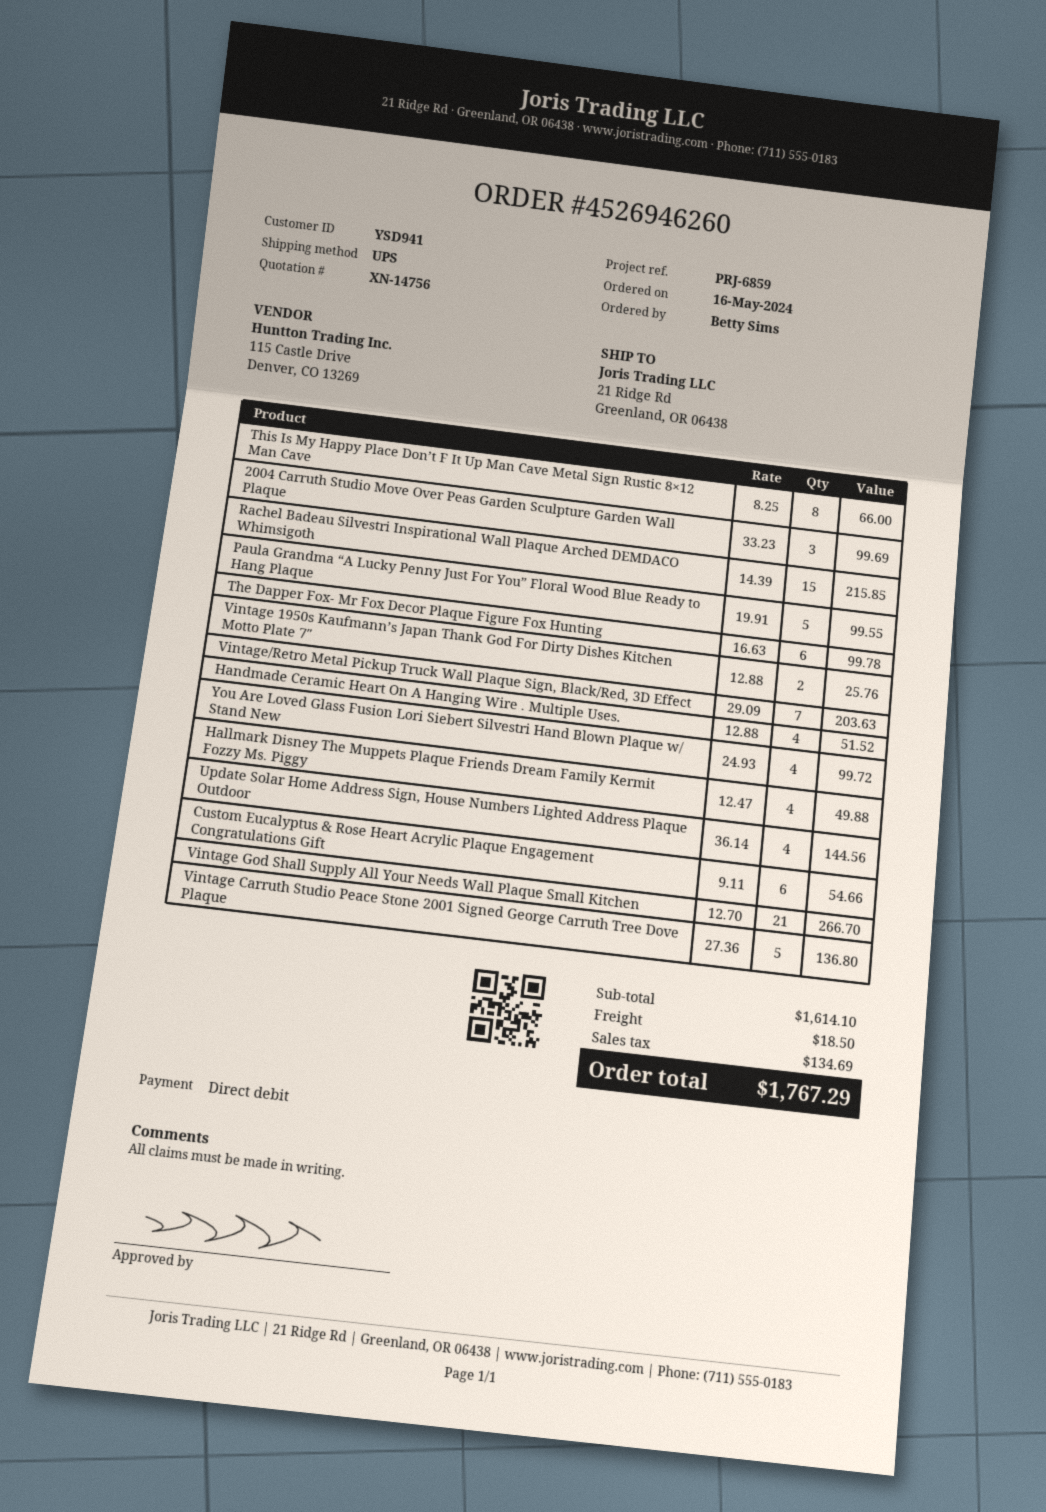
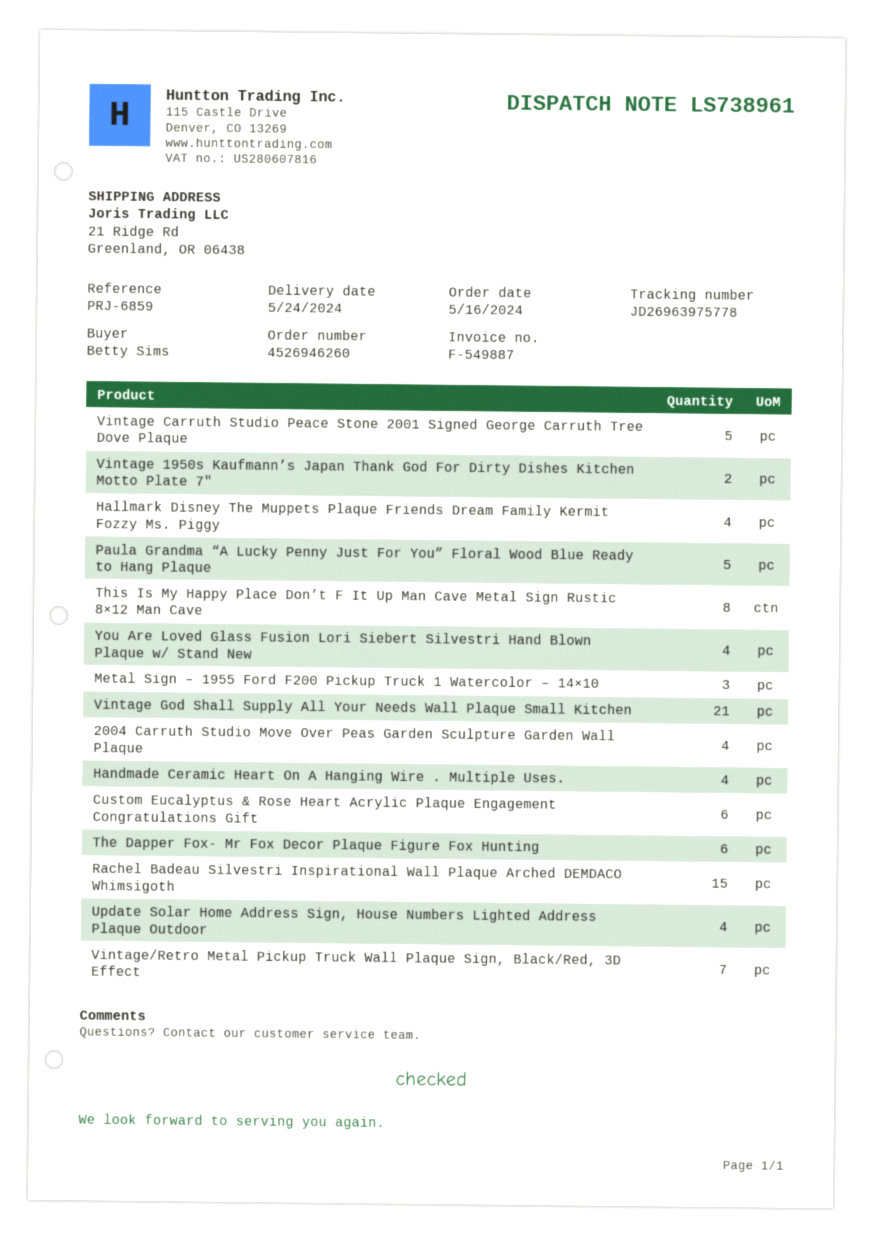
2004 Carruth Studio Move Over Peas Garden Sculpture Garden Wall Plaque: 3 -> 4
Metal Sign – 1955 Ford F200 Pickup Truck 1 Watercolor – 14×10: none -> 3

